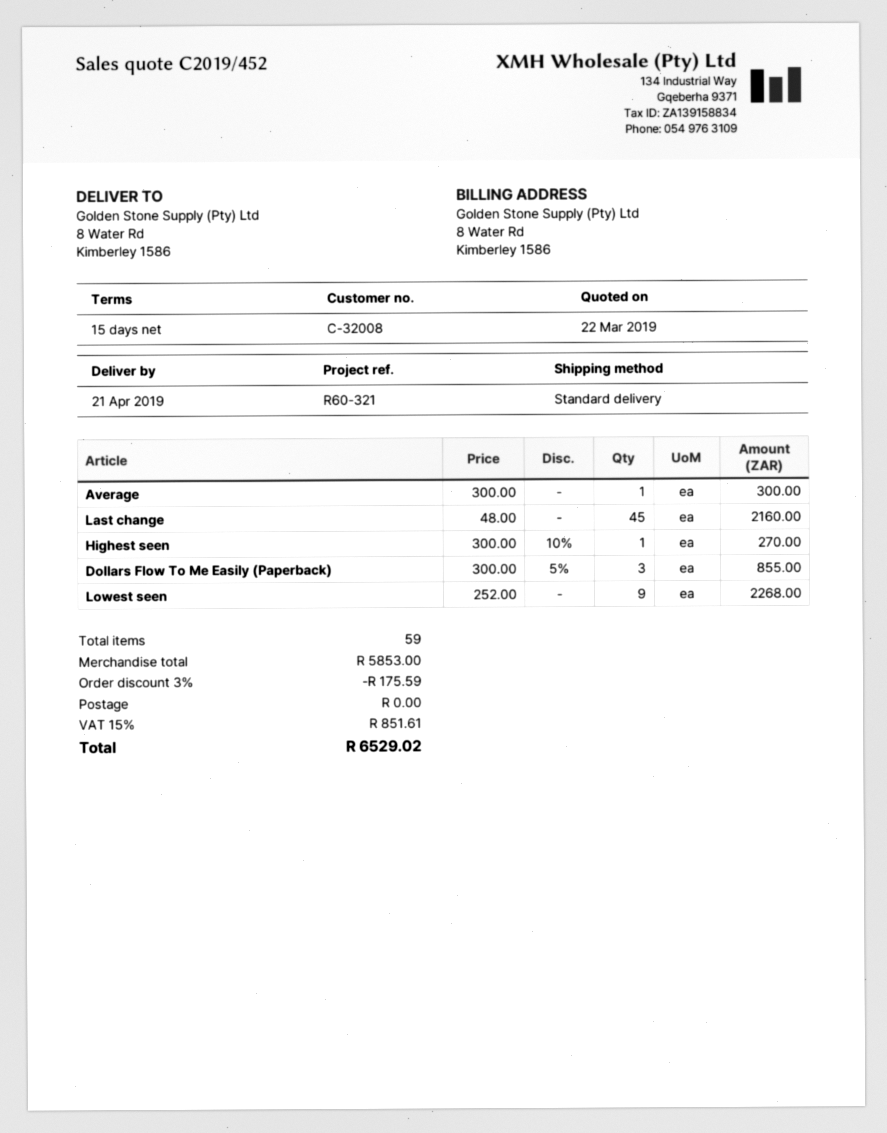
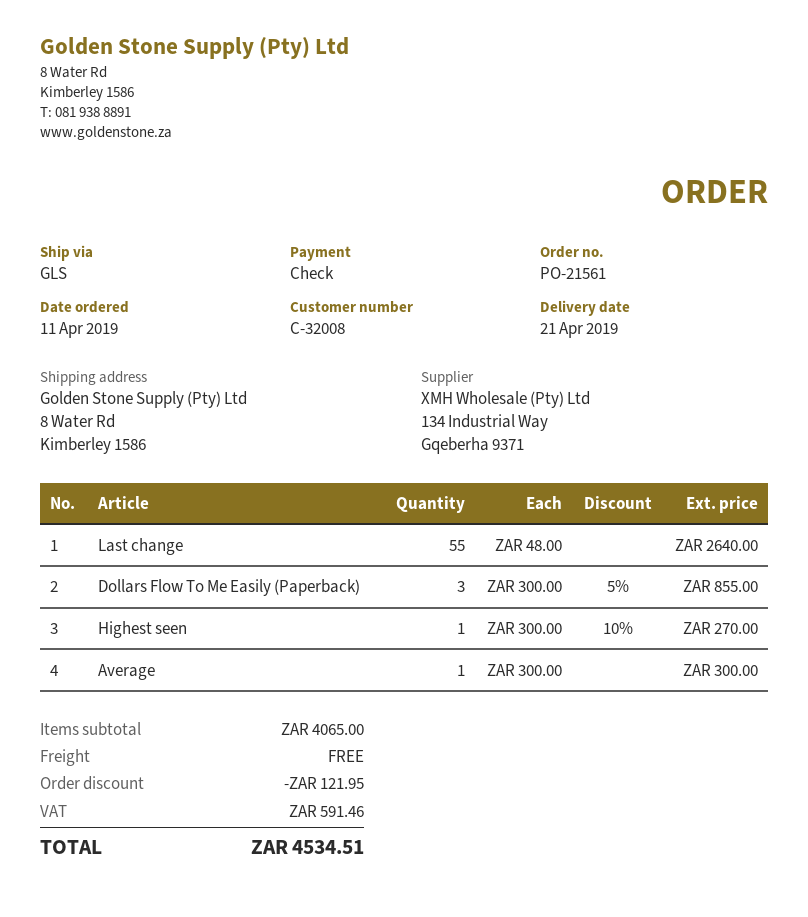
shipping method: standard -> GLS
Last change: 45 x 48.00 = 2160.00 -> 55 x 48.00 = 2640.00
Lowest seen: 9 x 252.00 = 2268.00 -> none
subtotal: 5853.00 -> 4065.00
discount: 175.59 -> 121.95
tax: 851.61 -> 591.46
total: 6529.02 -> 4534.51

